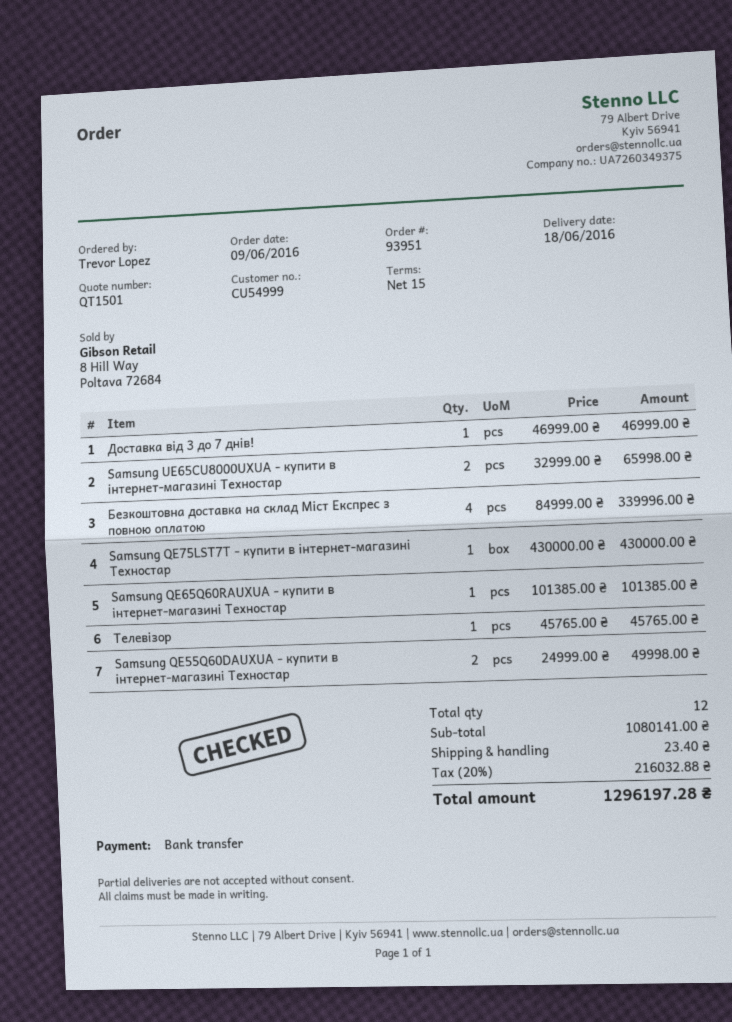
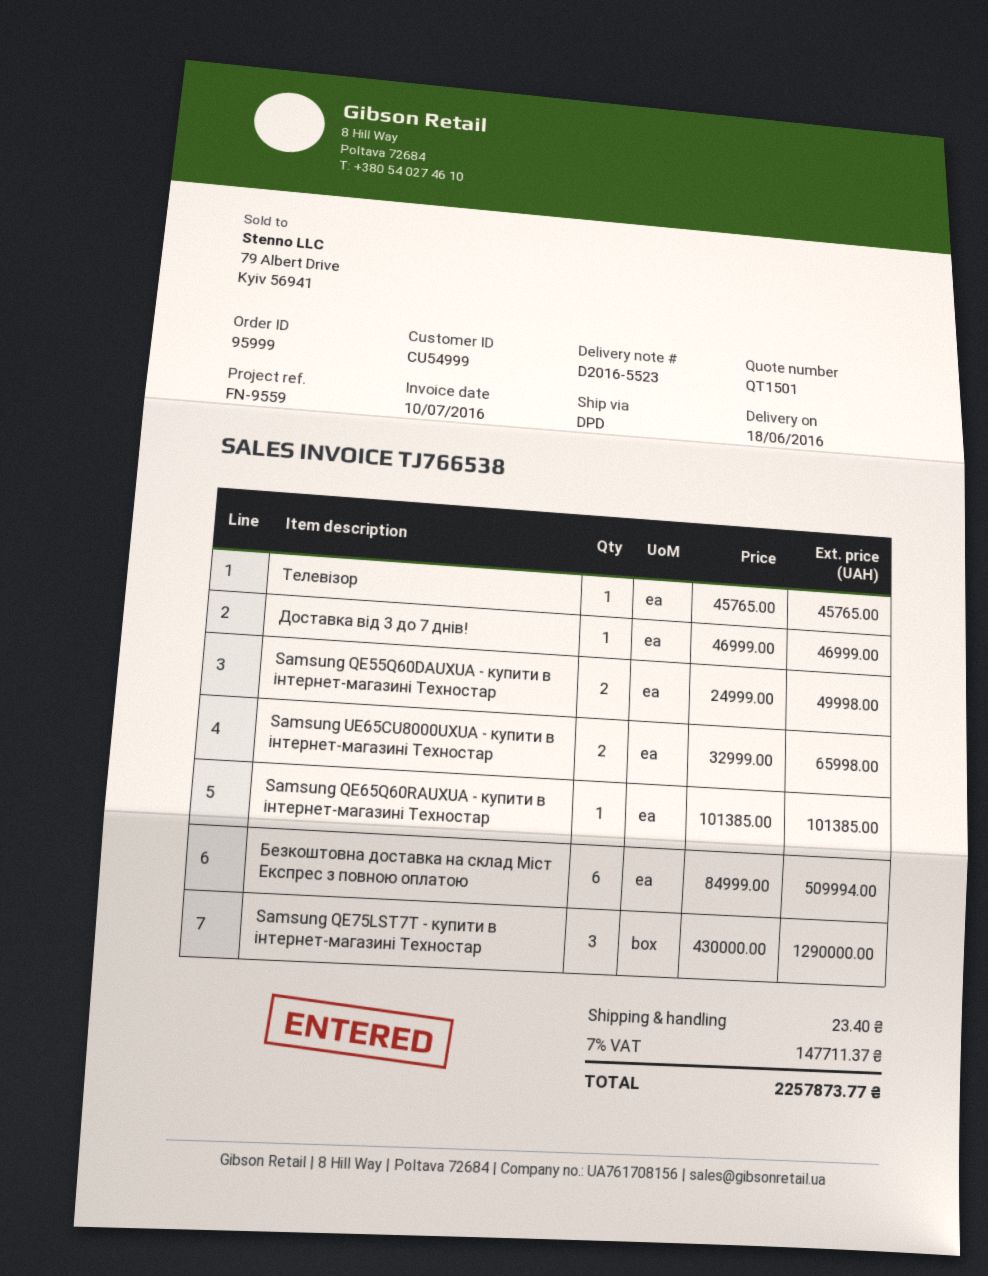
order number: 93951 -> 95999
Безкоштовна доставка на склад Міст Експрес з повною оплатою: 4 x 84999.00 = 339996.00 -> 6 x 84999.00 = 509994.00
Samsung QE75LST7T - купити в інтернет-магазині Техностар: 1 x 430000.00 = 430000.00 -> 3 x 430000.00 = 1290000.00
tax: 20% = 216032.88 -> 7% = 147711.37
total: 1296197.28 -> 2257873.77

